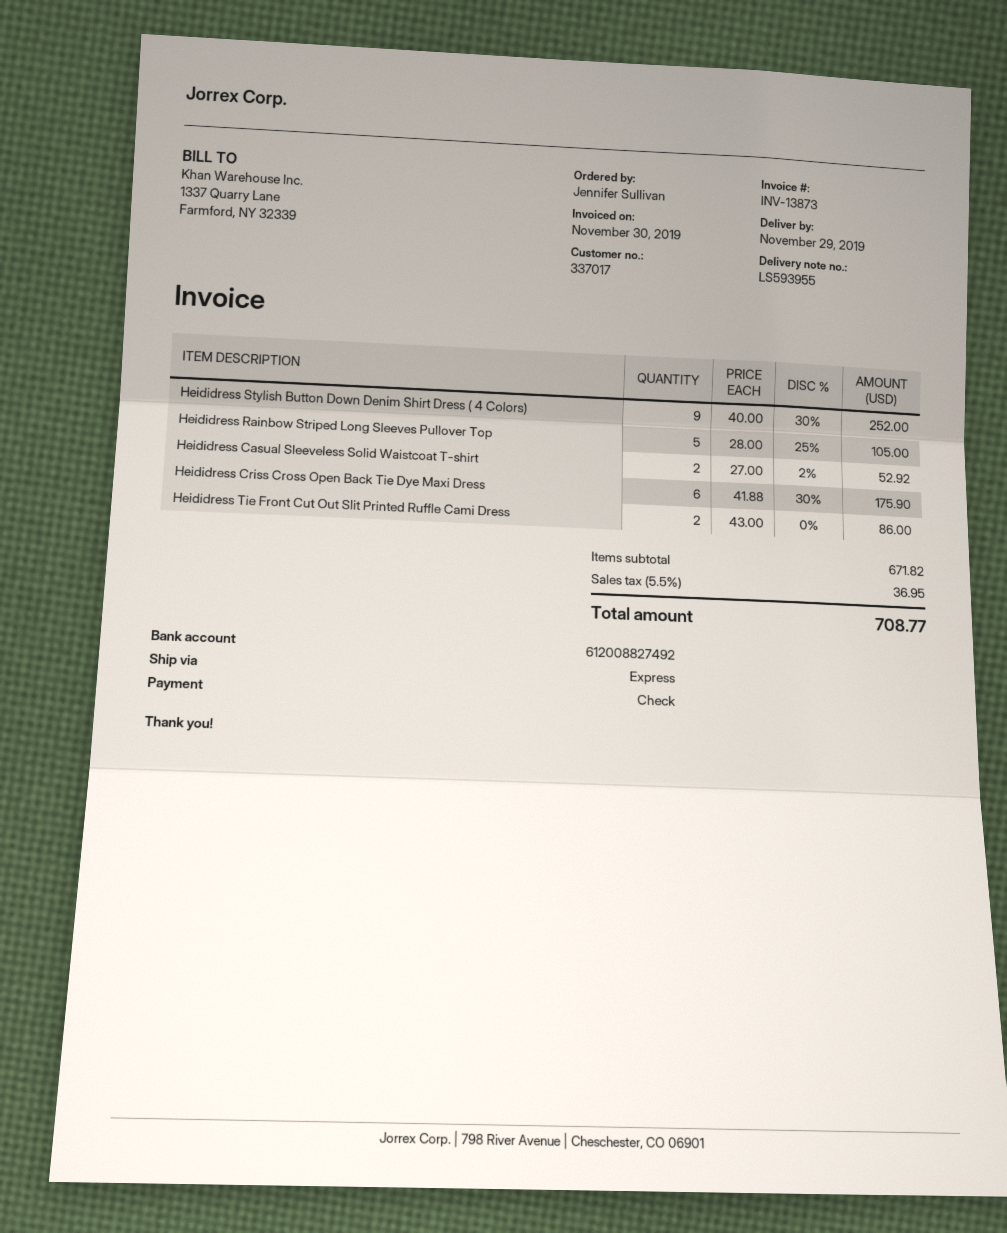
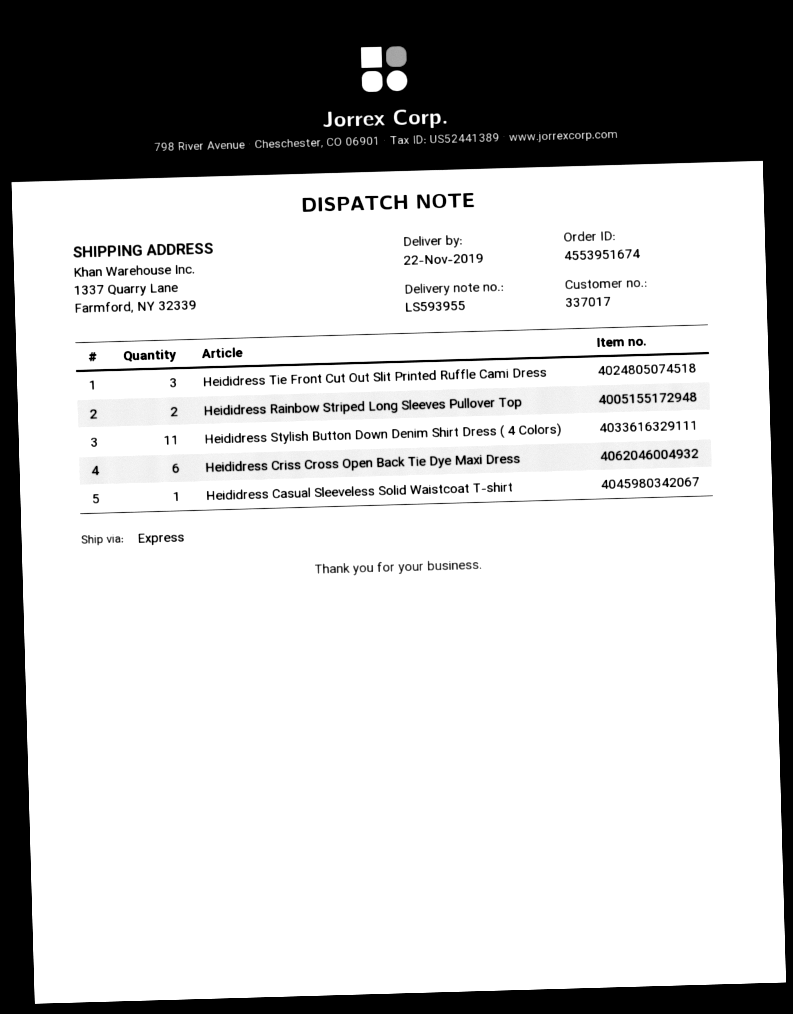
delivery date: 2019-11-29 -> 2019-11-22
Heididress Stylish Button Down Denim Shirt Dress ( 4 Colors): 9 -> 11
Heididress Rainbow Striped Long Sleeves Pullover Top: 5 -> 2
Heididress Casual Sleeveless Solid Waistcoat T-shirt: 2 -> 1
Heididress Tie Front Cut Out Slit Printed Ruffle Cami Dress: 2 -> 3

